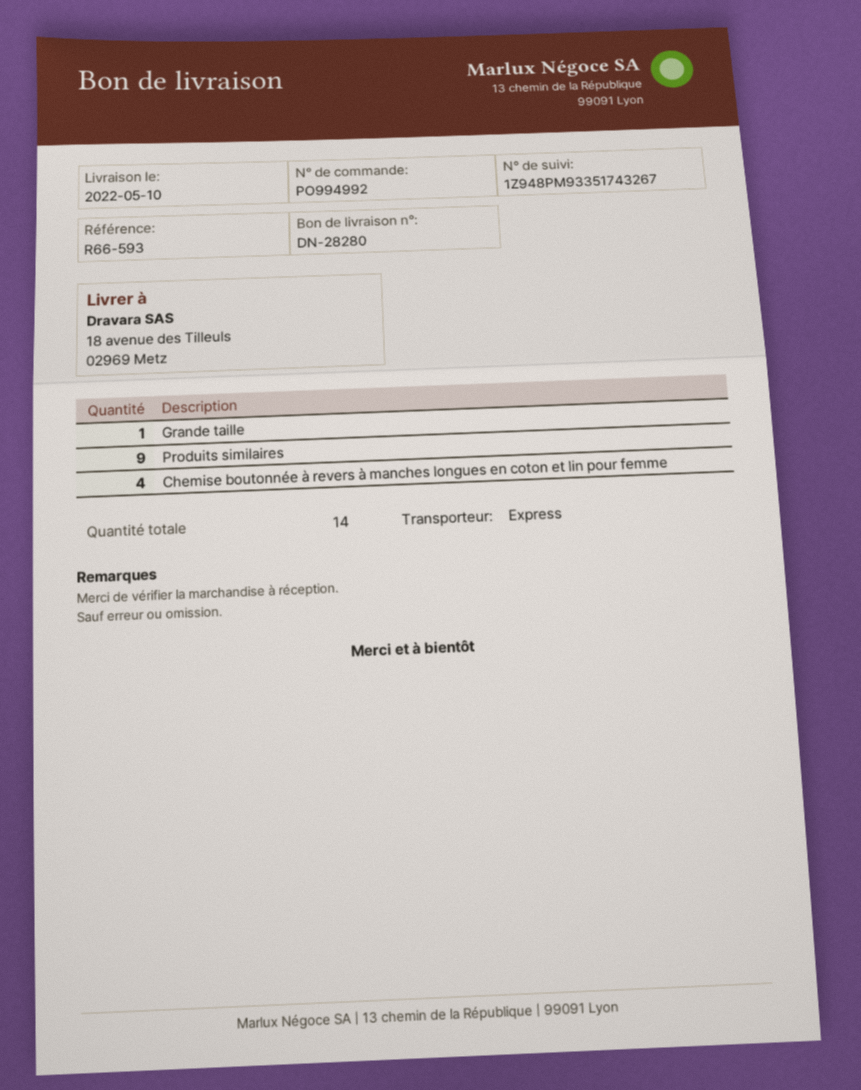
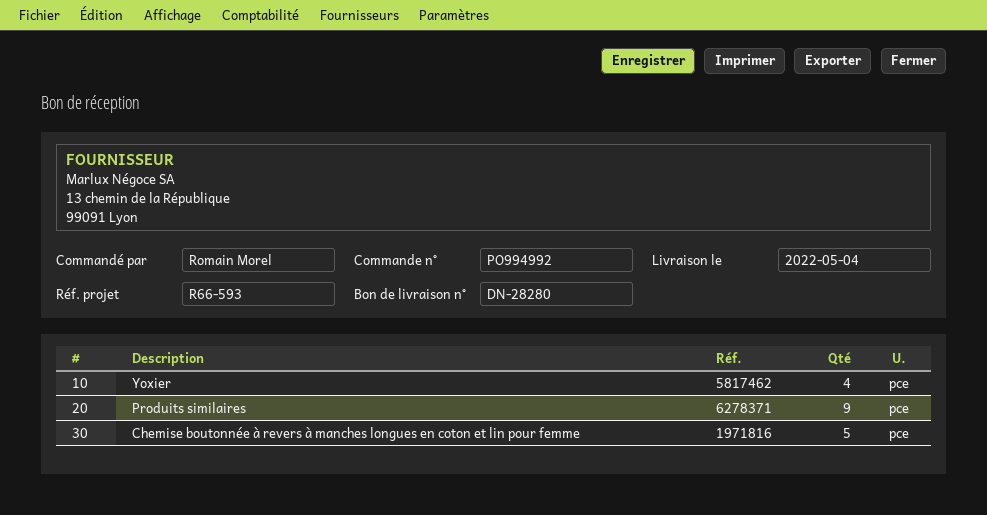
delivery date: 2022-05-10 -> 2022-05-04
Grande taille: 1 -> none
Chemise boutonnée à revers à manches longues en coton et lin pour femme: 4 -> 5
Yoxier: none -> 4

